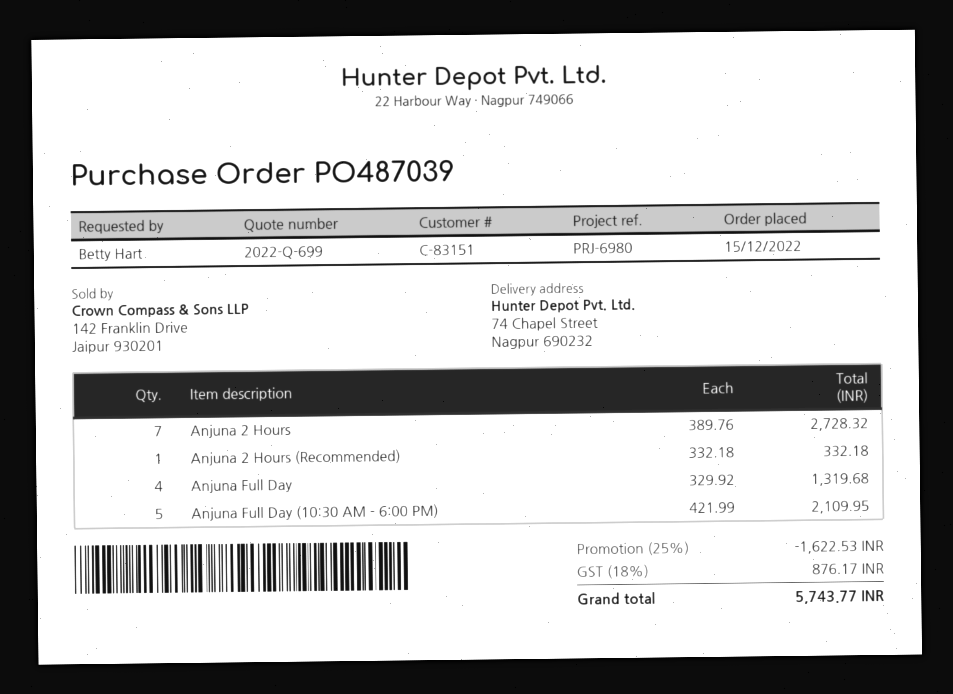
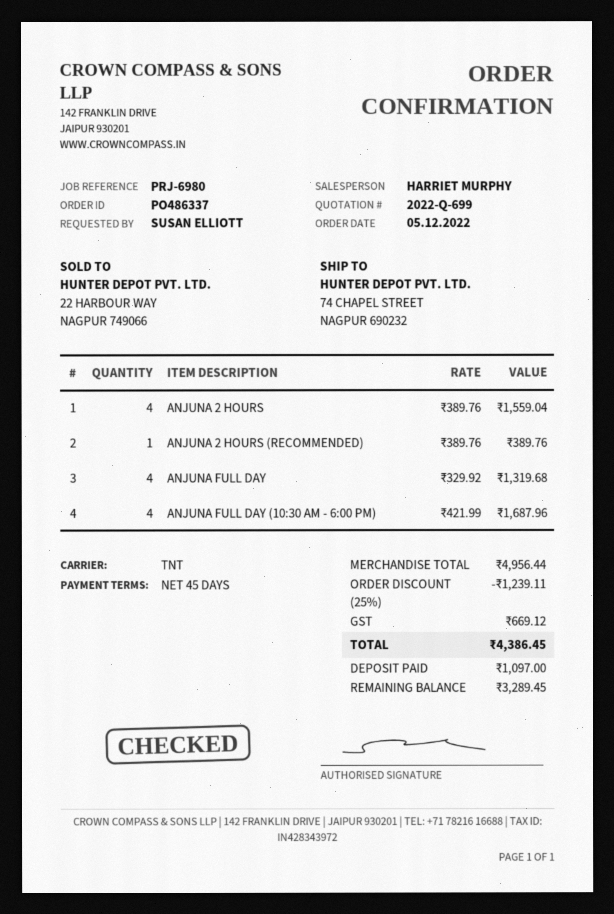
order number: PO487039 -> PO486337
order date: 2022-12-15 -> 2022-12-05
ordered by: Betty Hart -> SUSAN ELLIOTT
Anjuna 2 Hours: 7 x 389.76 = 2728.32 -> 4 x 389.76 = 1559.04
Anjuna 2 Hours (Recommended): 1 x 332.18 = 332.18 -> 1 x 389.76 = 389.76
Anjuna Full Day (10:30 AM - 6:00 PM): 5 x 421.99 = 2109.95 -> 4 x 421.99 = 1687.96
discount: 25% = 1622.53 -> 25% = 1239.11
tax: 876.17 -> 669.12
total: 5743.77 -> 4386.45

